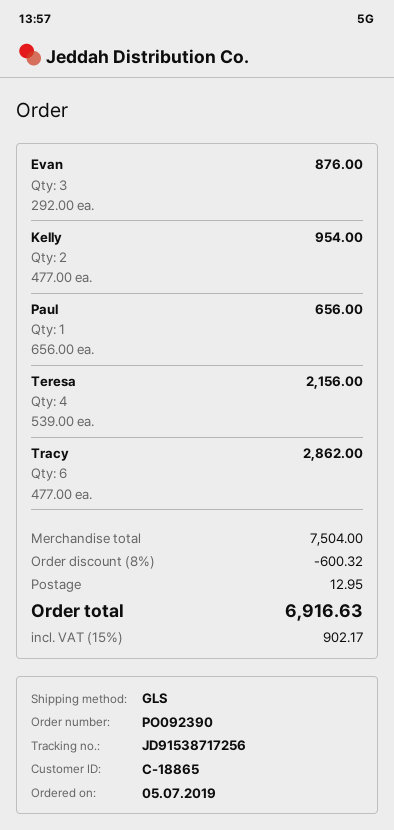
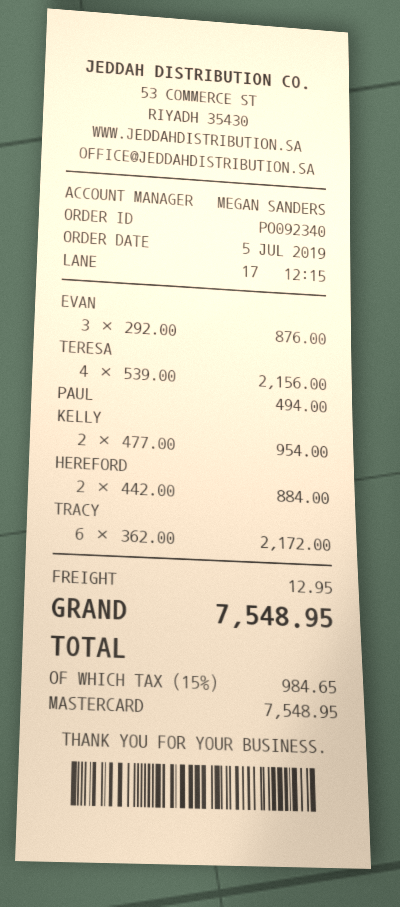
order number: PO092390 -> PO092340
Paul: 1 x 656.00 = 656.00 -> 1 x 494.00 = 494.00
Tracy: 6 x 477.00 = 2862.00 -> 6 x 362.00 = 2172.00
HEREFORD: none -> 2 x 442.00 = 884.00
discount: 8% = 600.32 -> none
tax: 15% = 902.17 -> 15% = 984.65
total: 6916.63 -> 7548.95

